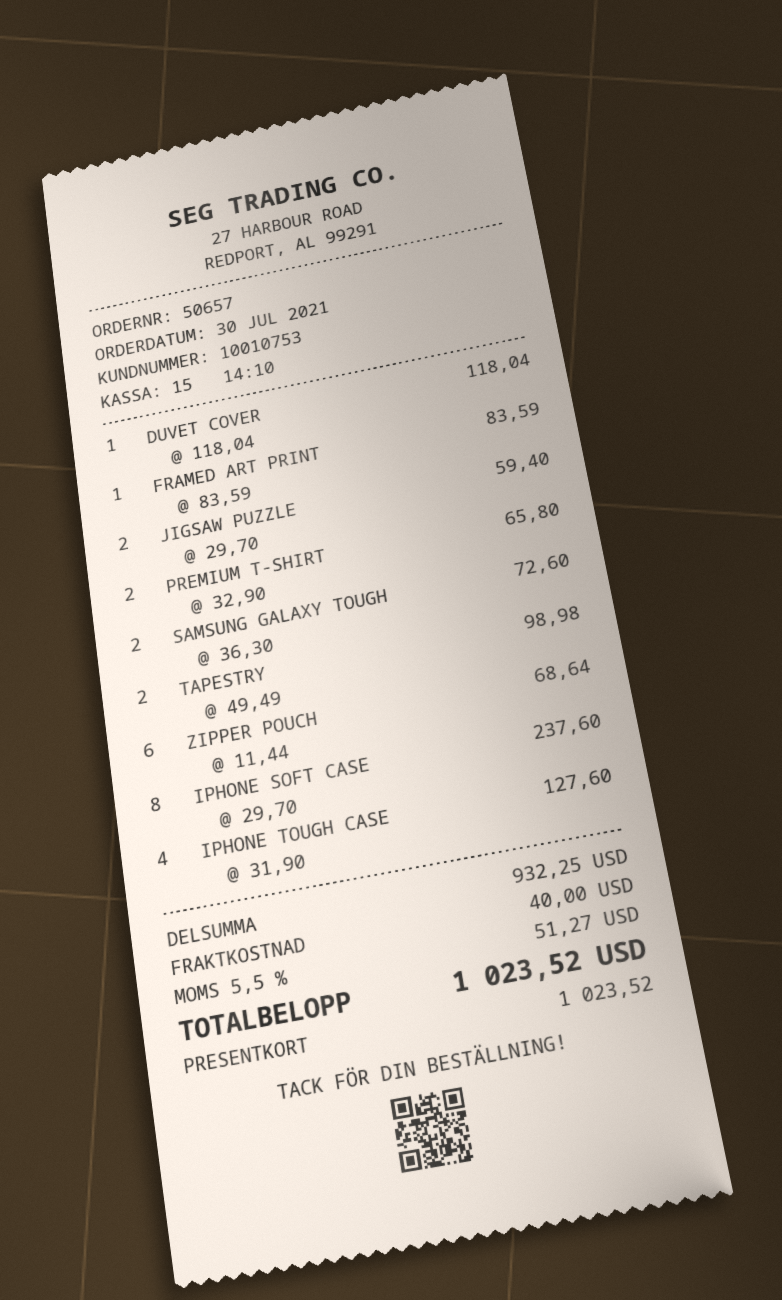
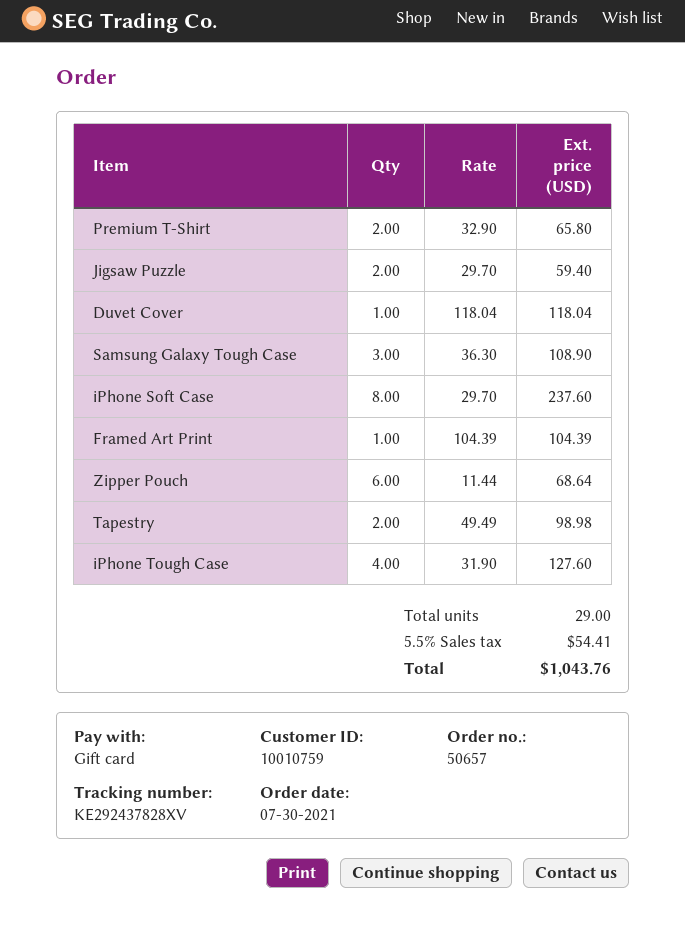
customer number: 10010753 -> 10010759
FRAMED ART PRINT: 1 x 83.59 = 83.59 -> 1 x 104.39 = 104.39
SAMSUNG GALAXY TOUGH: 2 x 36.30 = 72.60 -> 3 x 36.30 = 108.90
shipping: 40.00 -> none
tax: 5.5% = 51.27 -> 5.5% = 54.41
total: 1023.52 -> 1043.76

